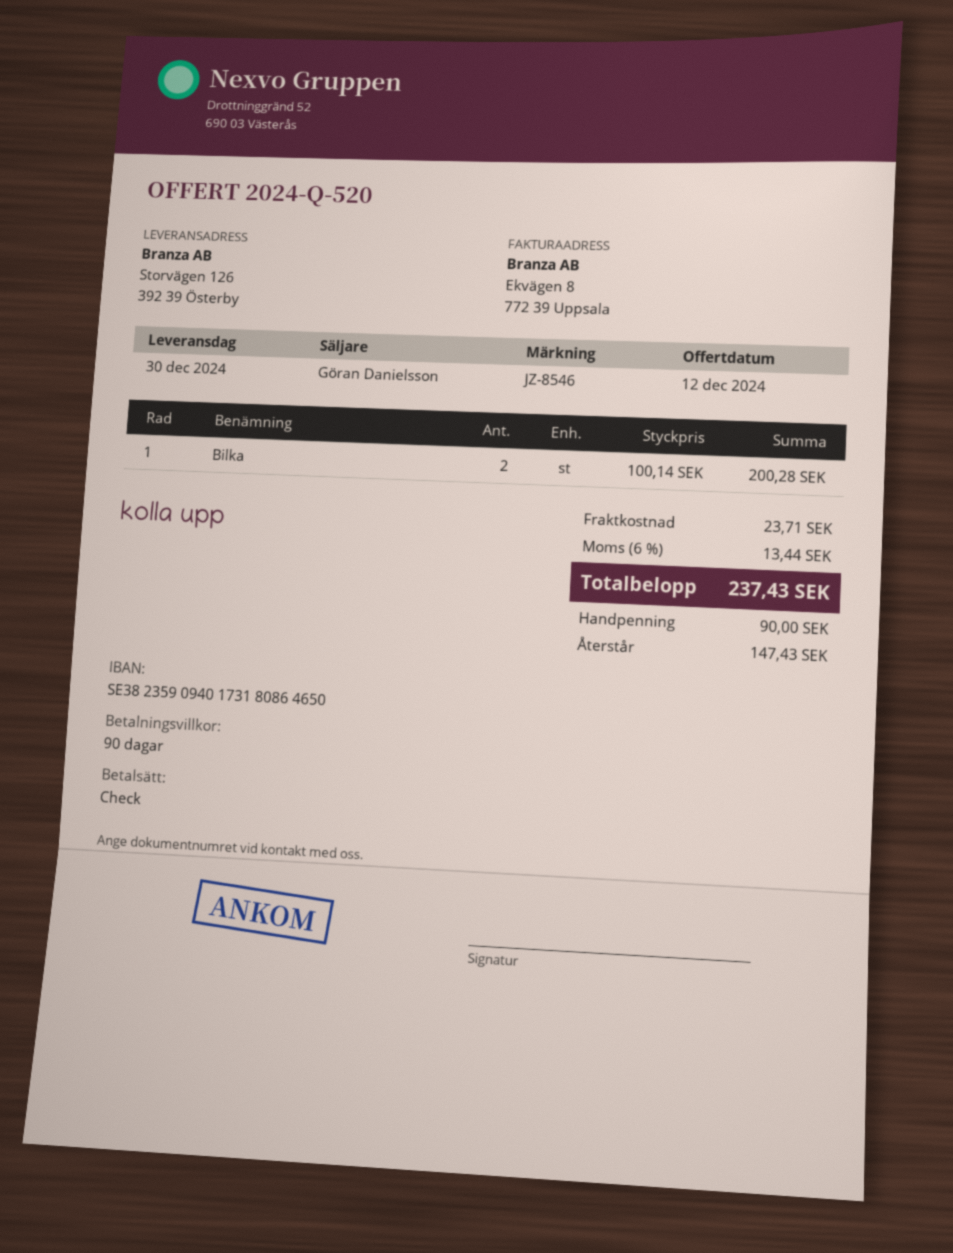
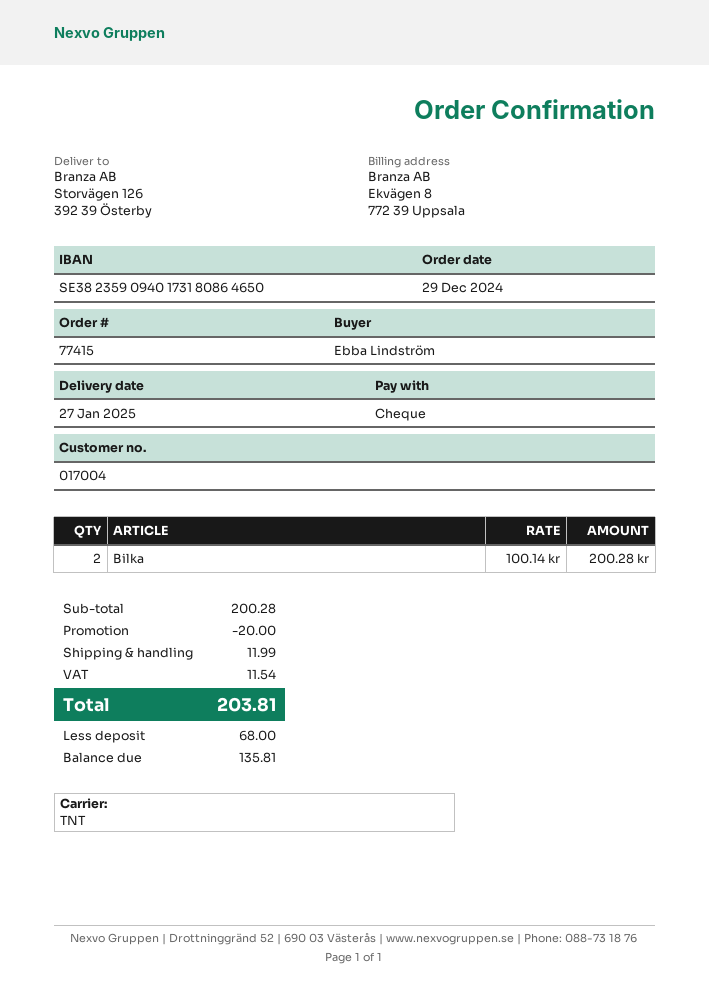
delivery date: 2024-12-30 -> 2025-01-27
discount: none -> 20.00
shipping: 23.71 -> 11.99
tax: 13.44 -> 11.54
total: 237.43 -> 203.81
deposit: 90.00 -> 68.00
balance: 147.43 -> 135.81

